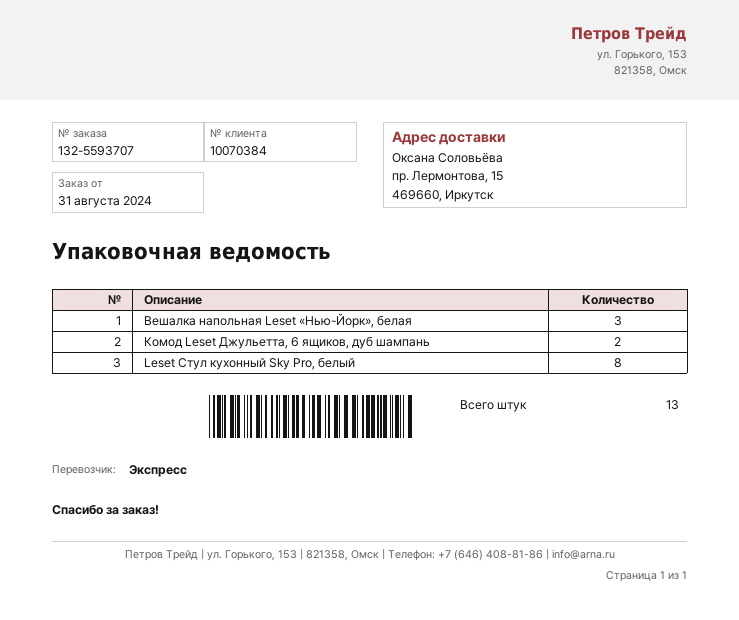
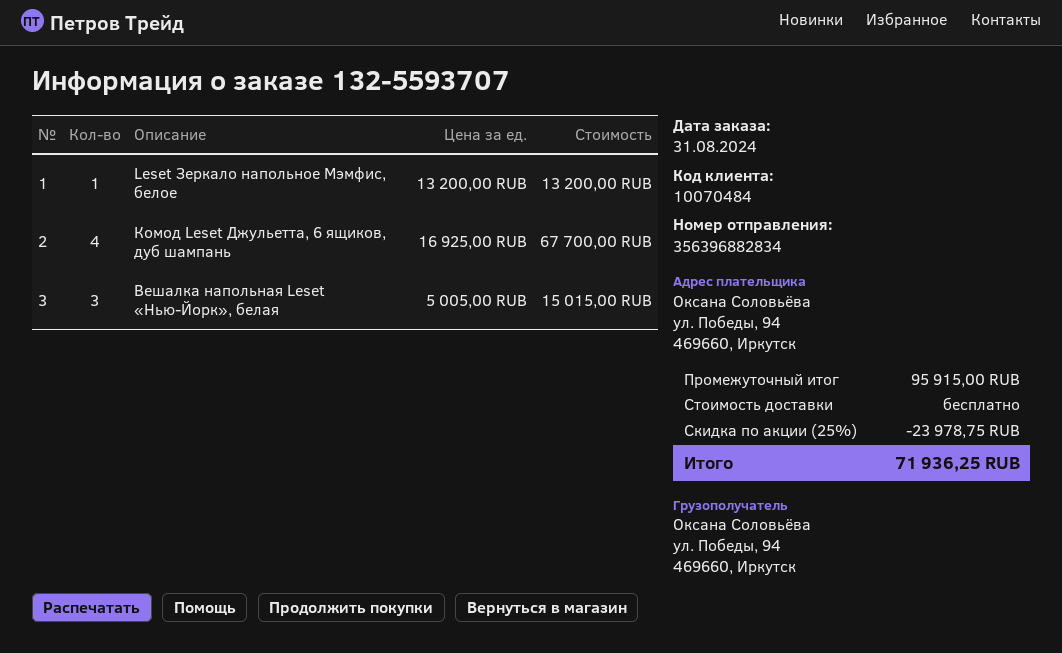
customer number: 10070384 -> 10070484
ship to: пр. Лермонтова, 15, 469660, Иркутск -> ул. Победы, 94, 469660, Иркутск
Комод Leset Джульетта, 6 ящиков, дуб шампань: 2 -> 4
Leset Стул кухонный Sky Pro, белый: 8 -> none
Leset Зеркало напольное Мэмфис, белое: none -> 1

